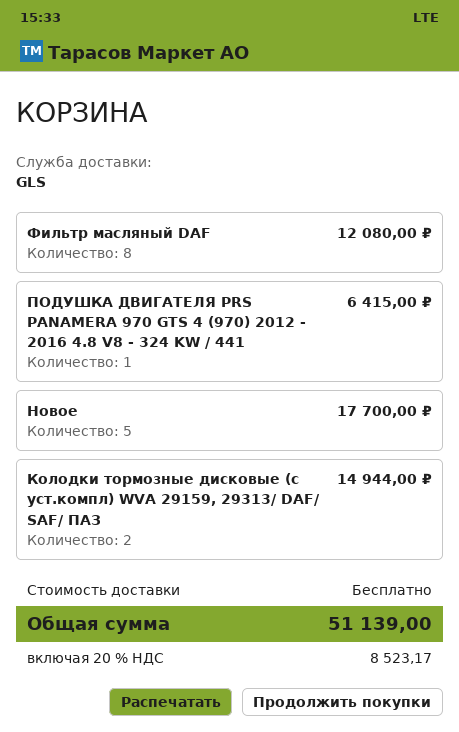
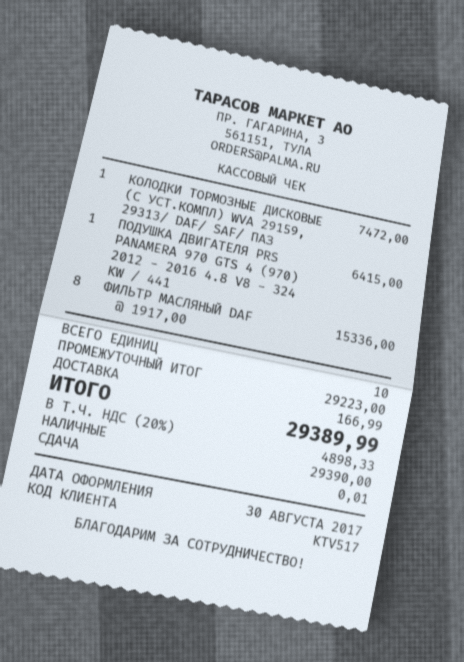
Фильтр масляный DAF: 8 for 12080.00 -> 8 for 15336.00
Новое: 5 for 17700.00 -> none
Колодки тормозные дисковые (с уст.компл) WVA 29159, 29313/ DAF/ SAF/ ПАЗ: 2 for 14944.00 -> 1 for 7472.00
shipping: 0.00 -> 166.99
tax: 20% = 8523.17 -> 20% = 4898.33
total: 51139.00 -> 29389.99

